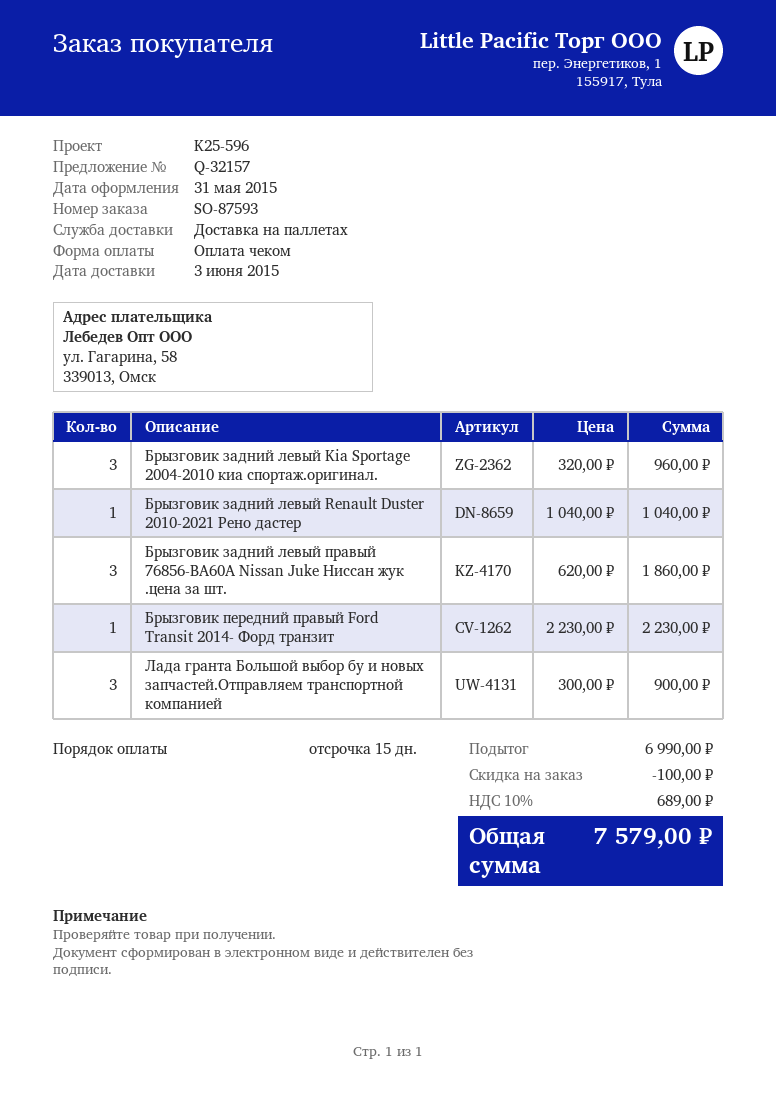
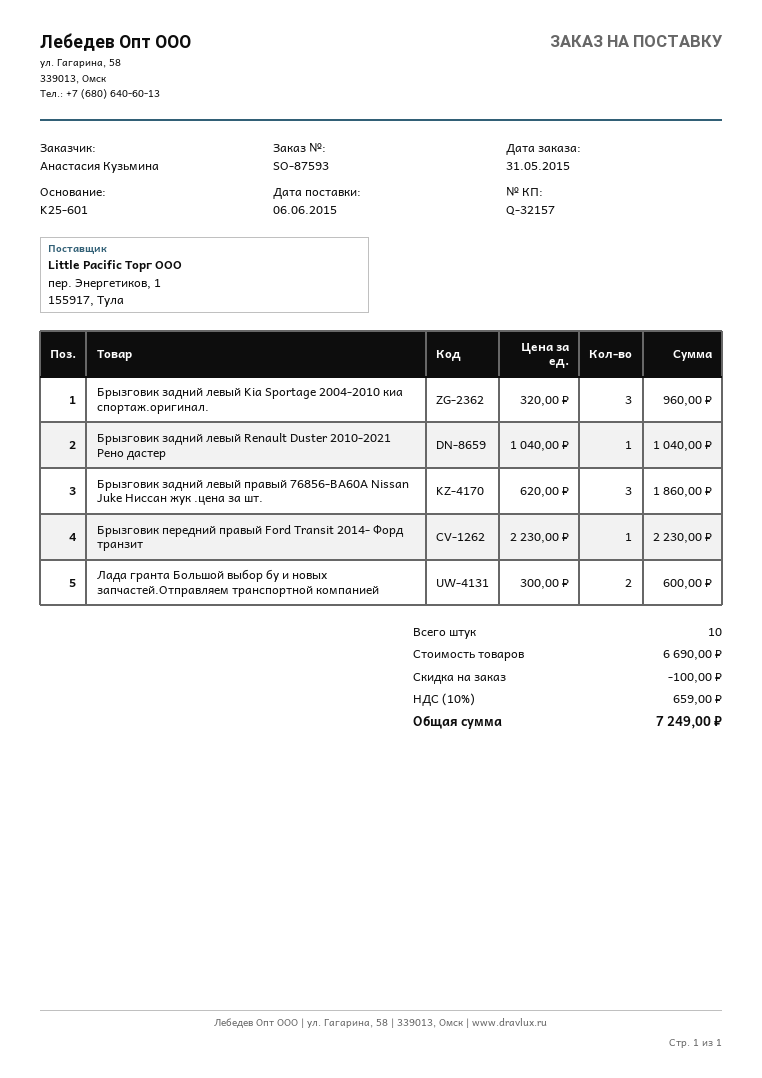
delivery date: 2015-06-03 -> 2015-06-06
reference: K25-596 -> K25-601
Лада гранта Большой выбор бу и новых запчастей.Отправляем транспортной компанией: 3 x 300.00 = 900.00 -> 2 x 300.00 = 600.00
subtotal: 6990.00 -> 6690.00
tax: 10% = 689.00 -> 10% = 659.00
total: 7579.00 -> 7249.00

